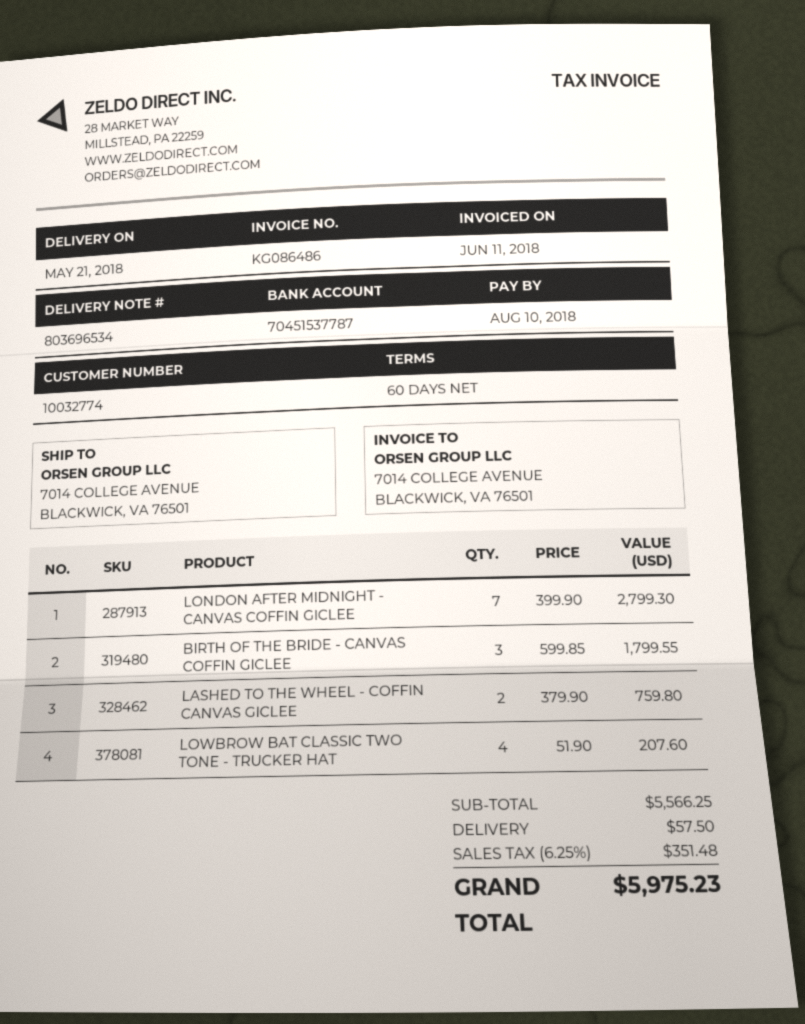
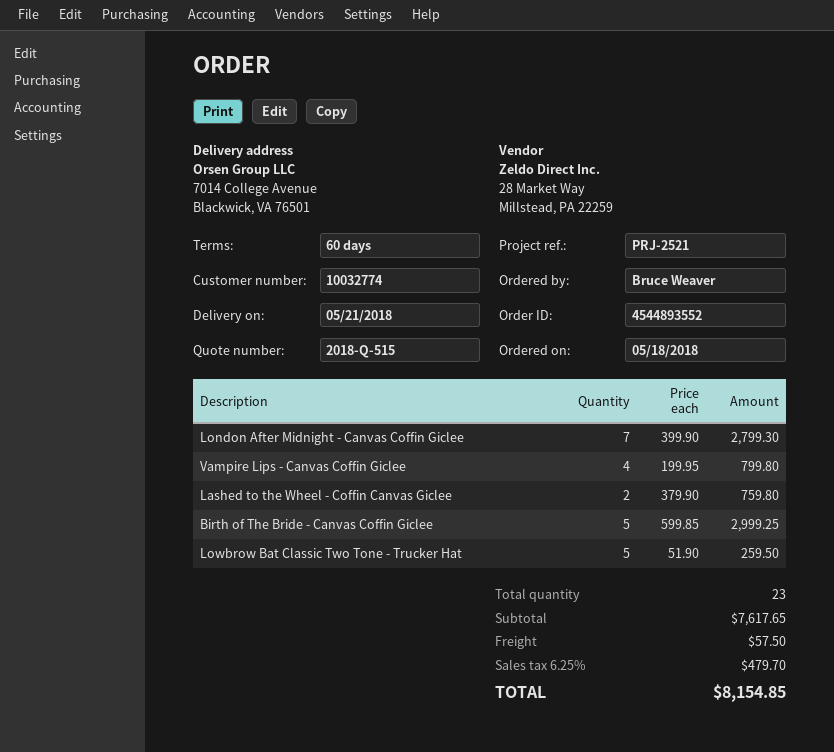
BIRTH OF THE BRIDE - CANVAS COFFIN GICLEE: 3 x 599.85 = 1799.55 -> 5 x 599.85 = 2999.25
LOWBROW BAT CLASSIC TWO TONE - TRUCKER HAT: 4 x 51.90 = 207.60 -> 5 x 51.90 = 259.50
Vampire Lips - Canvas Coffin Giclee: none -> 4 x 199.95 = 799.80
subtotal: 5566.25 -> 7617.65
tax: 6.25% = 351.48 -> 6.25% = 479.70
total: 5975.23 -> 8154.85

